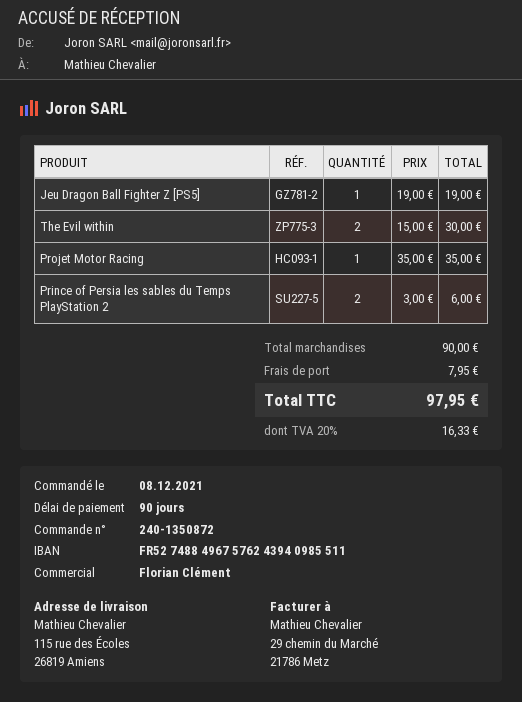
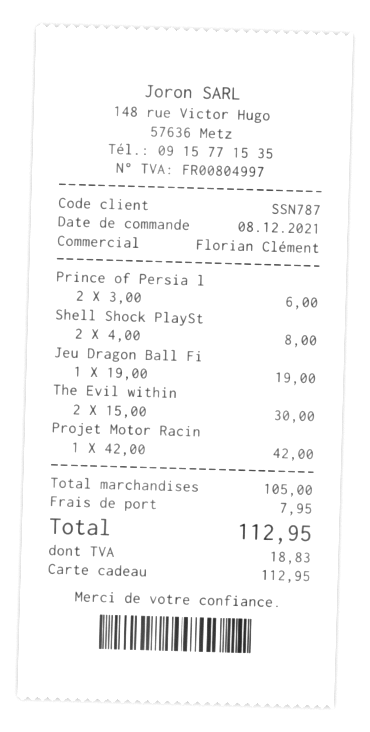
Projet Motor Racing: 1 x 35.00 = 35.00 -> 1 x 42.00 = 42.00
Shell Shock PlaySt: none -> 2 x 4.00 = 8.00
subtotal: 90.00 -> 105.00
tax: 16.33 -> 18.83
total: 97.95 -> 112.95

